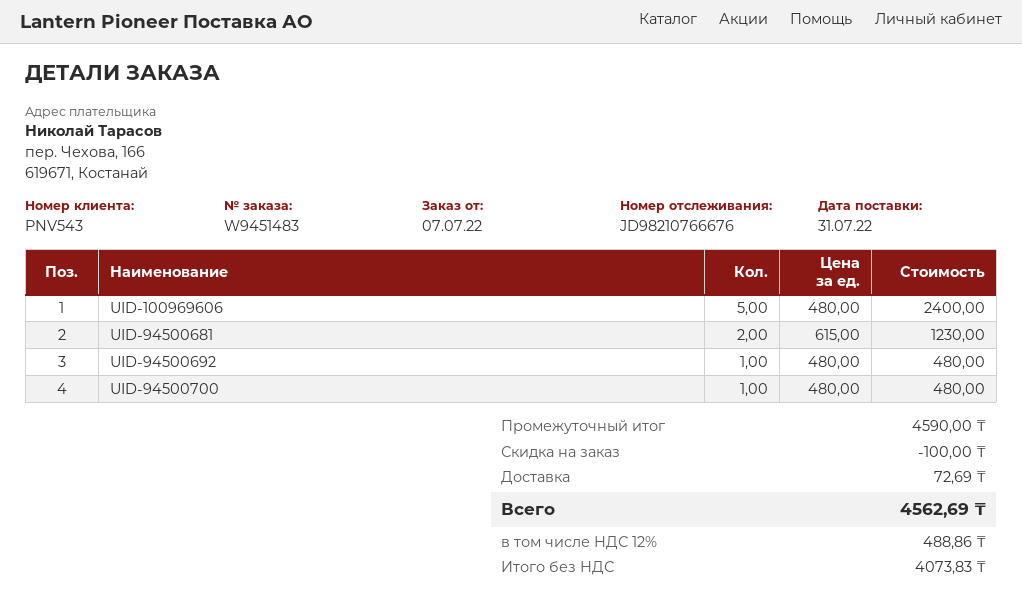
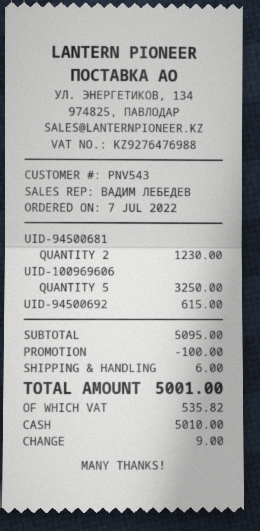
UID-100969606: 5 for 2400.00 -> 5 for 3250.00
UID-94500692: 1 for 480.00 -> 1 for 615.00
UID-94500700: 1 for 480.00 -> none
subtotal: 4590.00 -> 5095.00
shipping: 72.69 -> 6.00
tax: 488.86 -> 535.82
total: 4562.69 -> 5001.00

